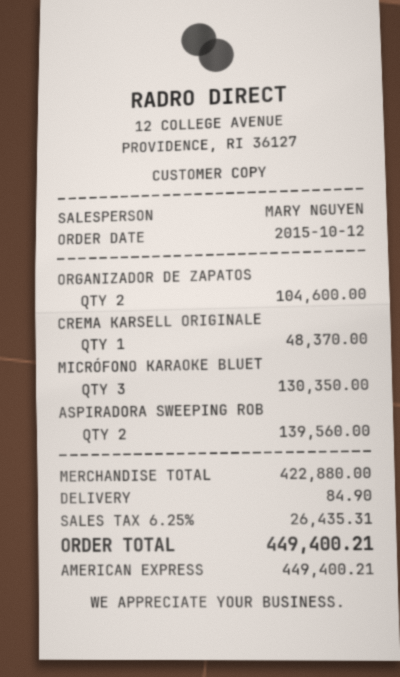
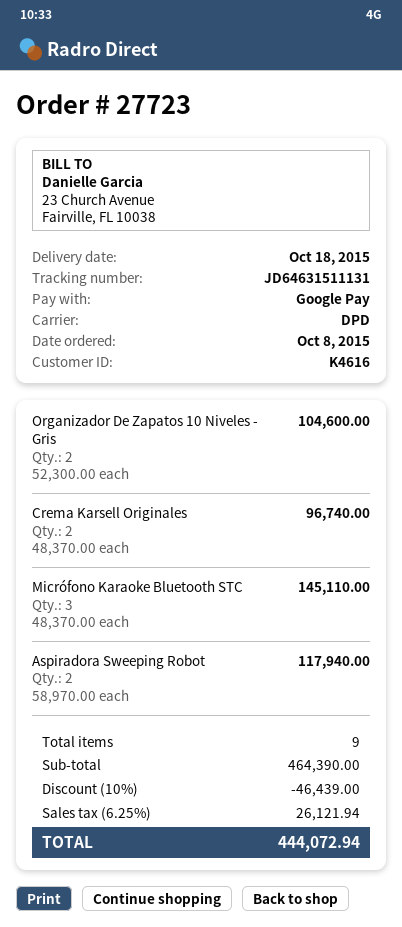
order date: 2015-10-12 -> 2015-10-08
payment method: American Express -> Google Pay
CREMA KARSELL ORIGINALE: 1 for 48370.00 -> 2 for 96740.00
MICRÓFONO KARAOKE BLUET: 3 for 130350.00 -> 3 for 145110.00
ASPIRADORA SWEEPING ROB: 2 for 139560.00 -> 2 for 117940.00
subtotal: 422880.00 -> 464390.00
discount: none -> 10% = 46439.00
shipping: 84.90 -> none
tax: 6.25% = 26435.31 -> 6.25% = 26121.94
total: 449400.21 -> 444072.94

